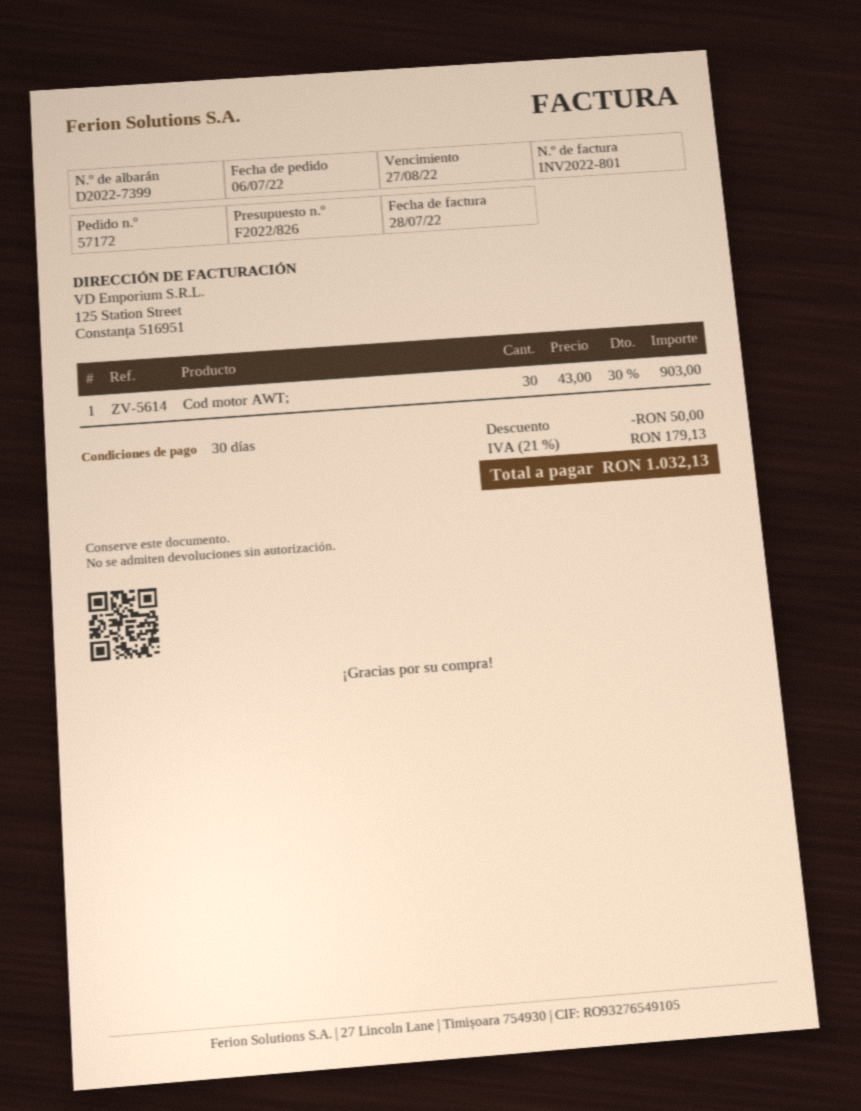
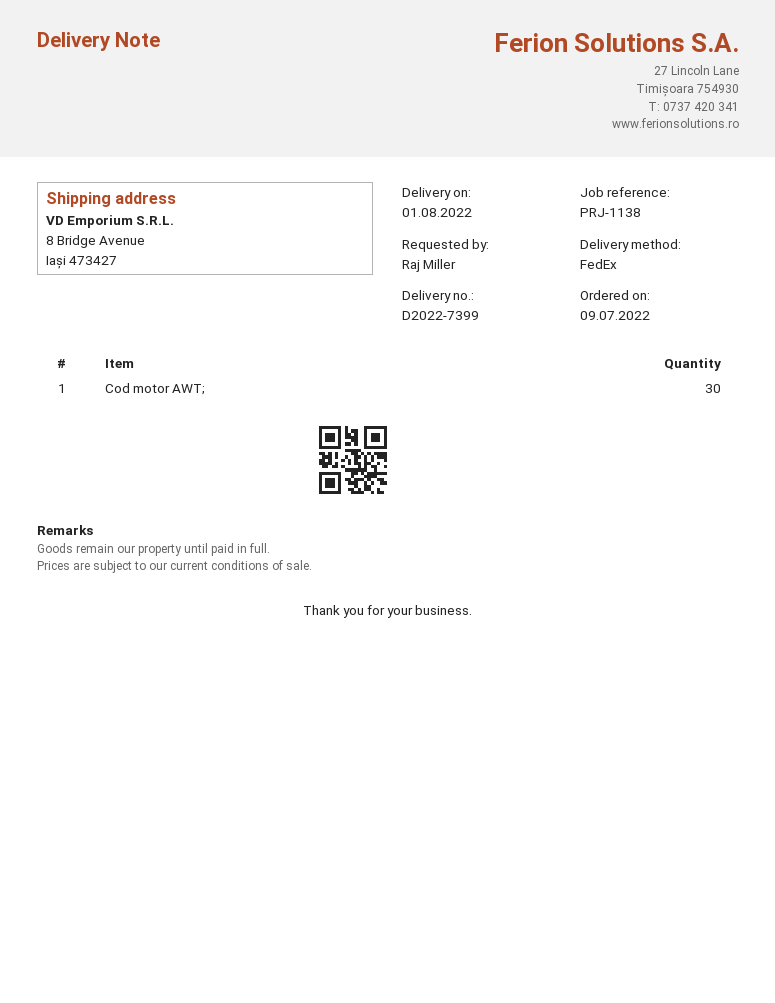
order date: 2022-07-06 -> 2022-07-09

